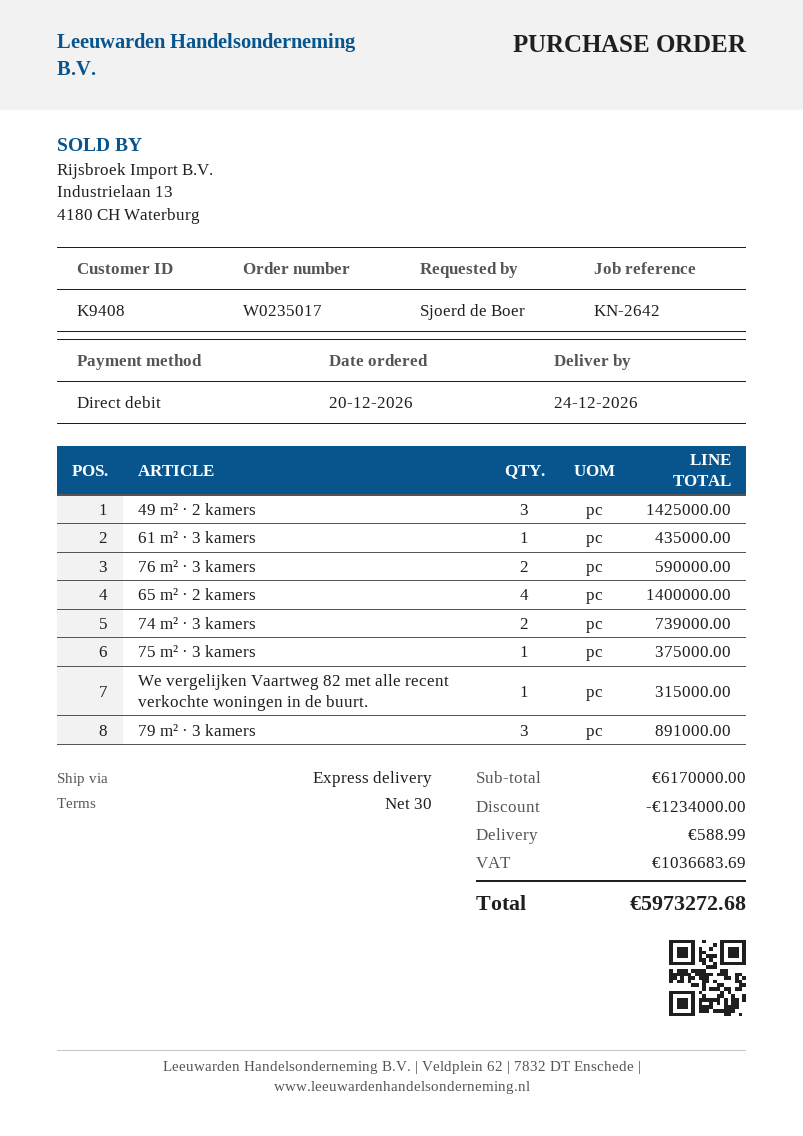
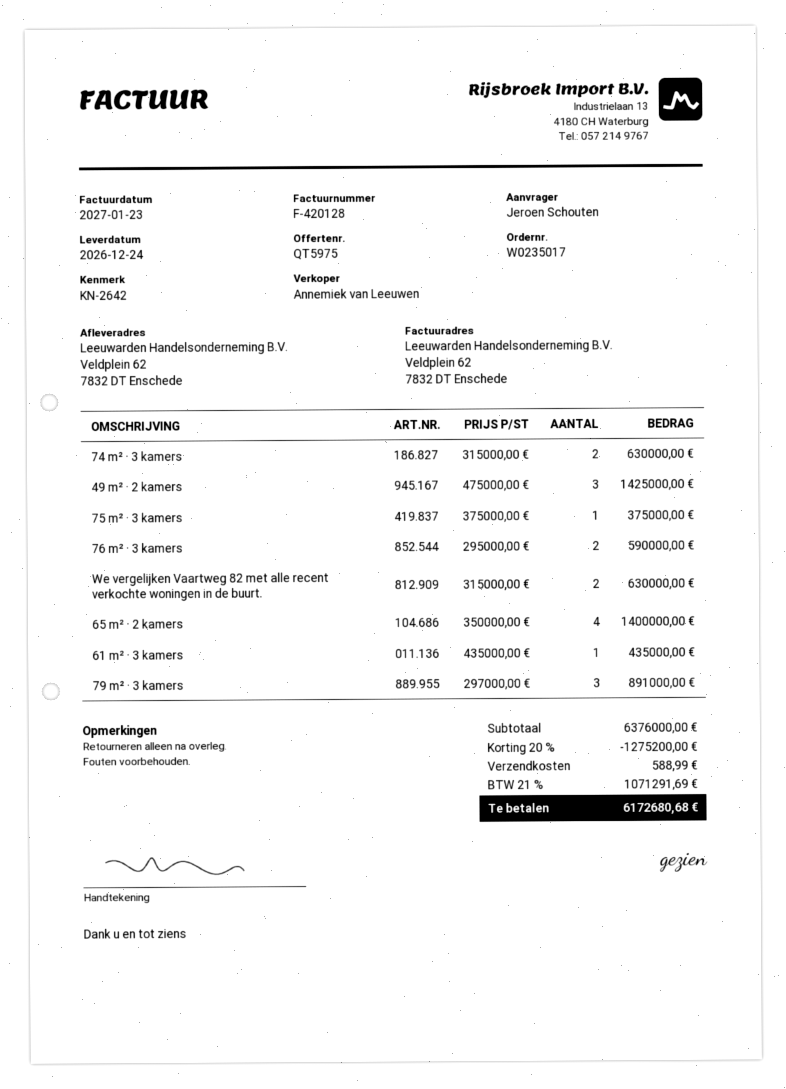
ordered by: Sjoerd de Boer -> Jeroen Schouten
74 m² · 3 kamers: 2 for 739000.00 -> 2 for 630000.00
We vergelijken Vaartweg 82 met alle recent verkochte woningen in de buurt.: 1 for 315000.00 -> 2 for 630000.00
subtotal: 6170000.00 -> 6376000.00
discount: 1234000.00 -> 1275200.00
tax: 1036683.69 -> 1071291.69
total: 5973272.68 -> 6172680.68

